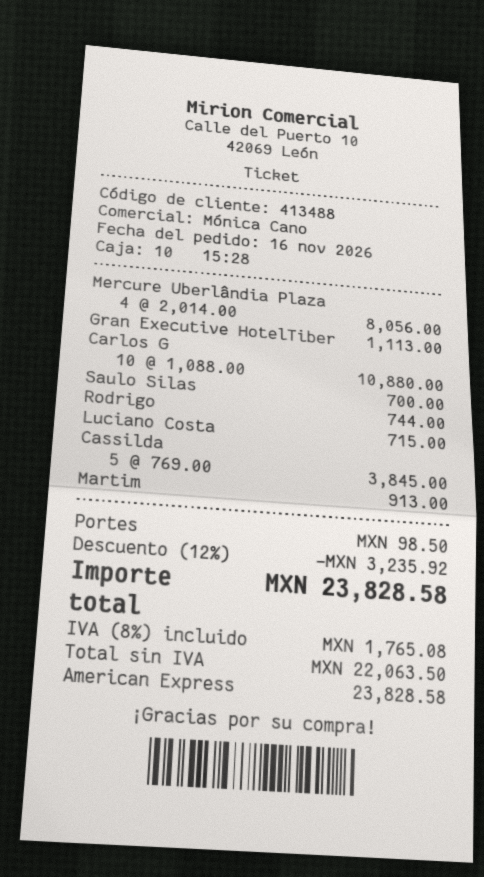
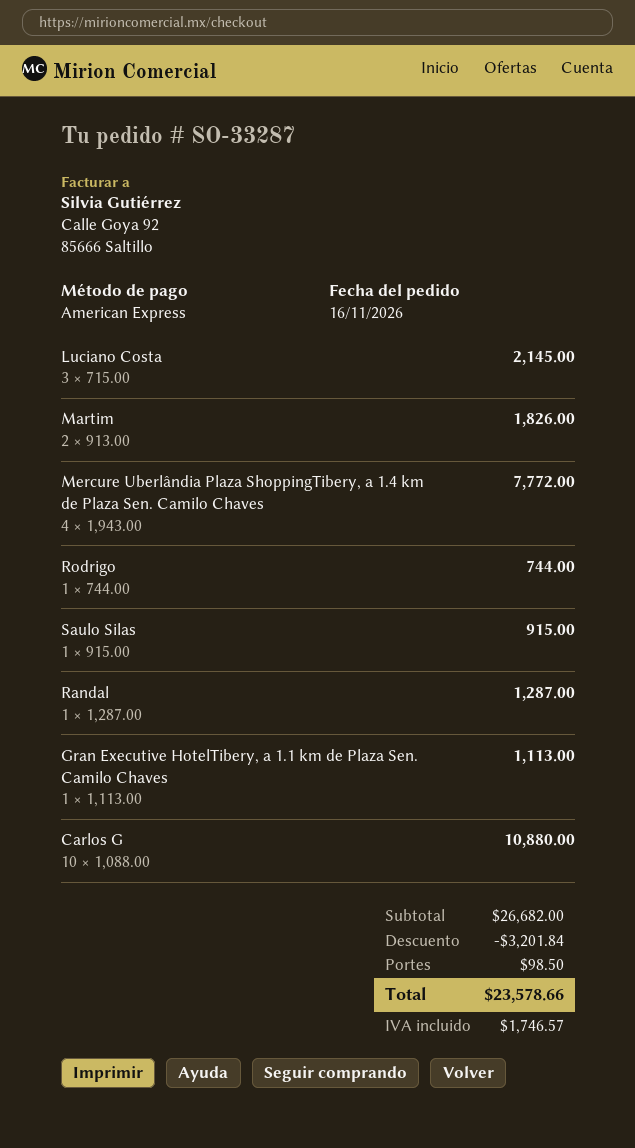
Mercure Uberlândia Plaza: 4 x 2014.00 = 8056.00 -> 4 x 1943.00 = 7772.00
Saulo Silas: 1 x 700.00 = 700.00 -> 1 x 915.00 = 915.00
Luciano Costa: 1 x 715.00 = 715.00 -> 3 x 715.00 = 2145.00
Cassilda: 5 x 769.00 = 3845.00 -> none
Martim: 1 x 913.00 = 913.00 -> 2 x 913.00 = 1826.00
Randal: none -> 1 x 1287.00 = 1287.00
discount: 3235.92 -> 3201.84
tax: 1765.08 -> 1746.57
total: 23828.58 -> 23578.66

